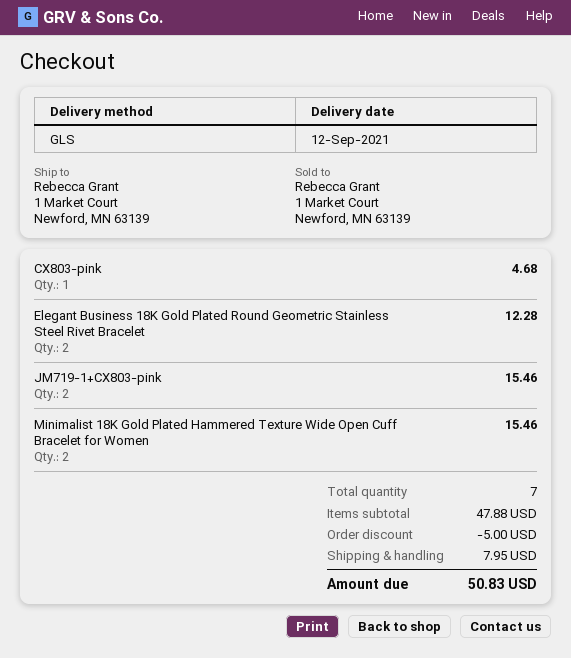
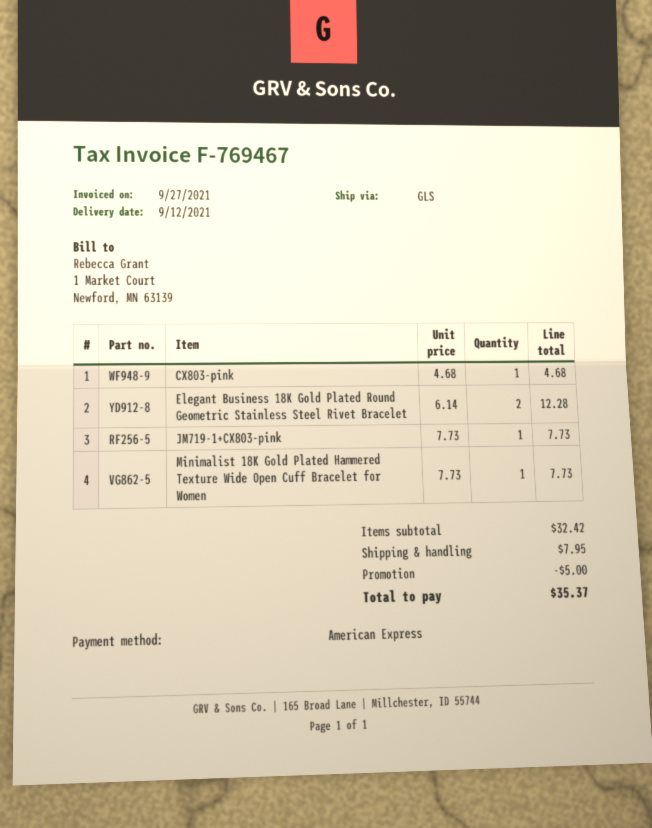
JM719-1+CX803-pink: 2 for 15.46 -> 1 for 7.73
Minimalist 18K Gold Plated Hammered Texture Wide Open Cuff Bracelet for Women: 2 for 15.46 -> 1 for 7.73
subtotal: 47.88 -> 32.42
total: 50.83 -> 35.37

